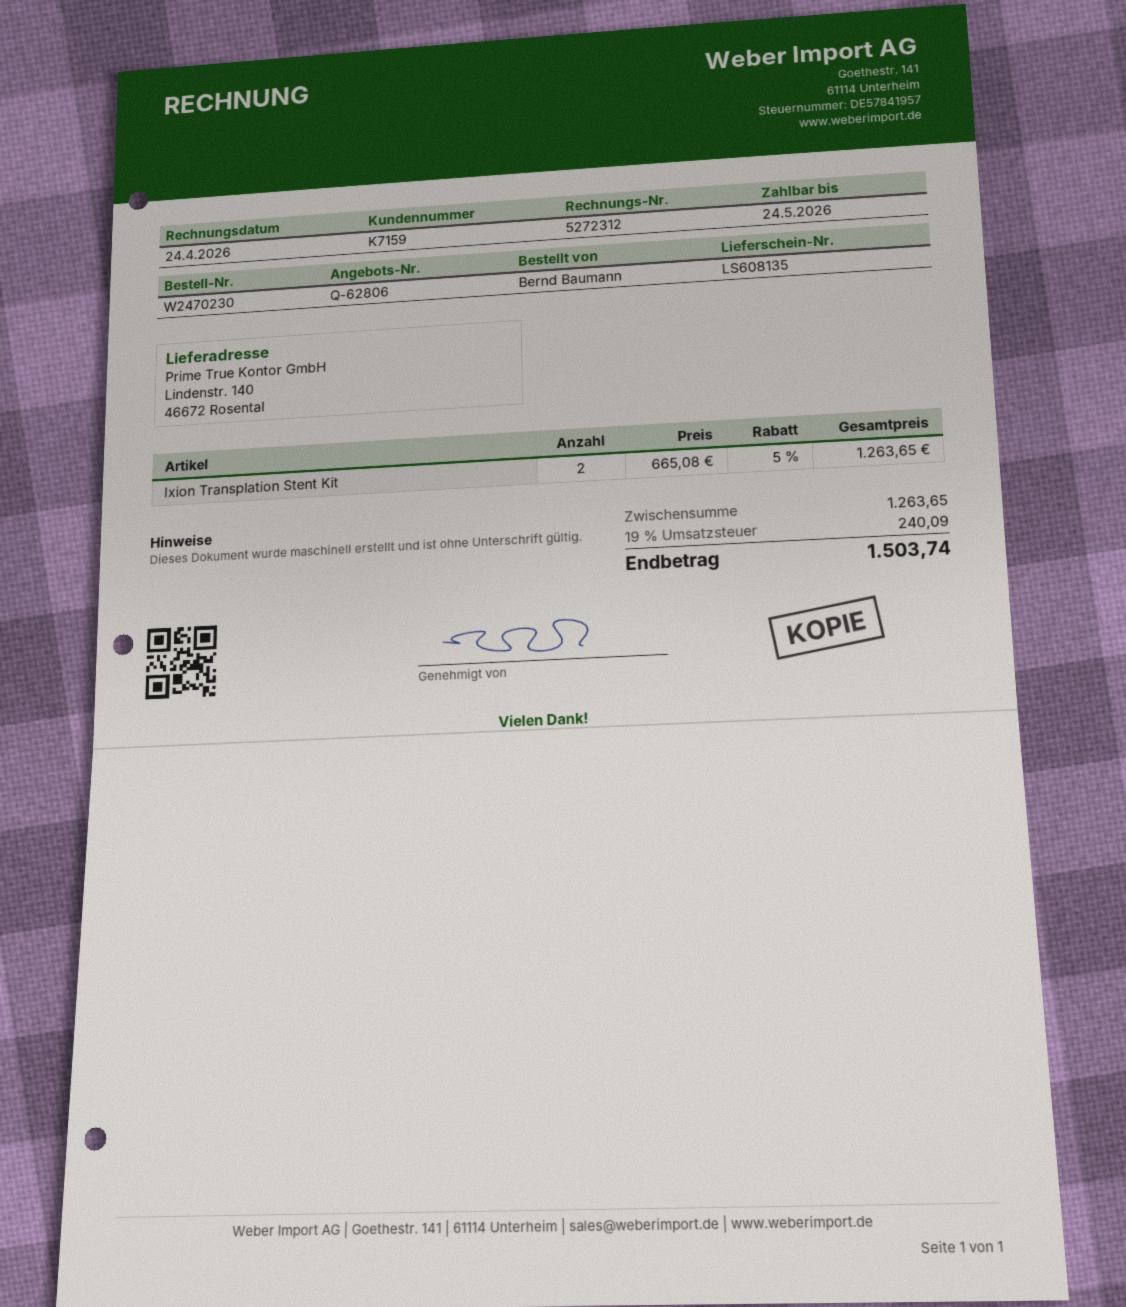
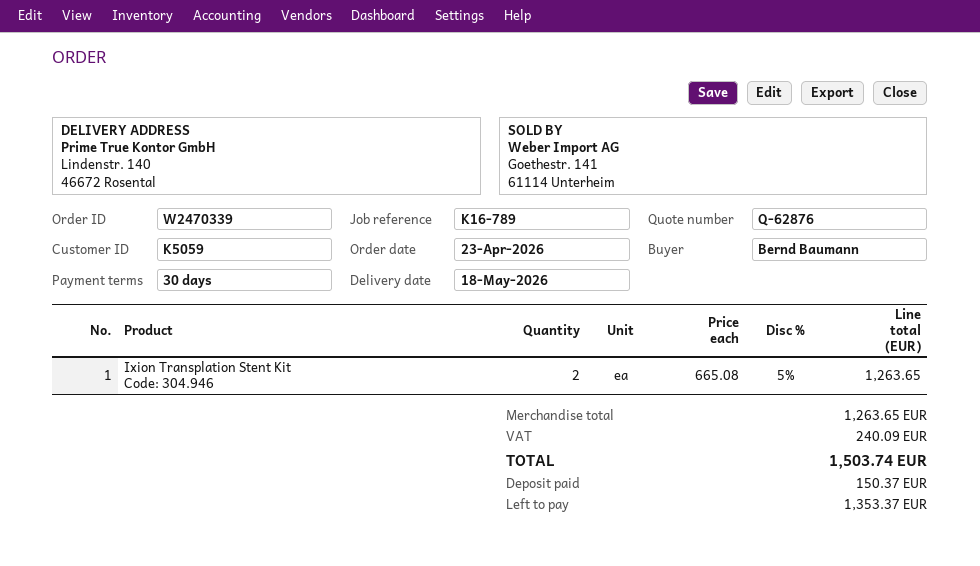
quote number: Q-62806 -> Q-62876
order number: W2470230 -> W2470339
customer number: K7159 -> K5059

